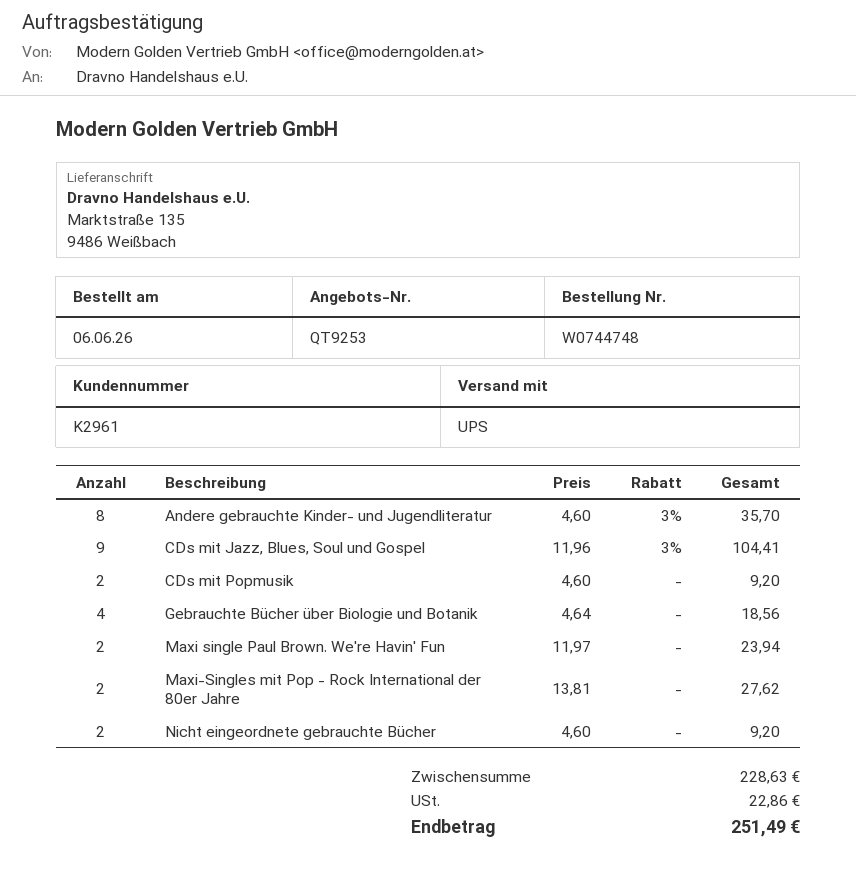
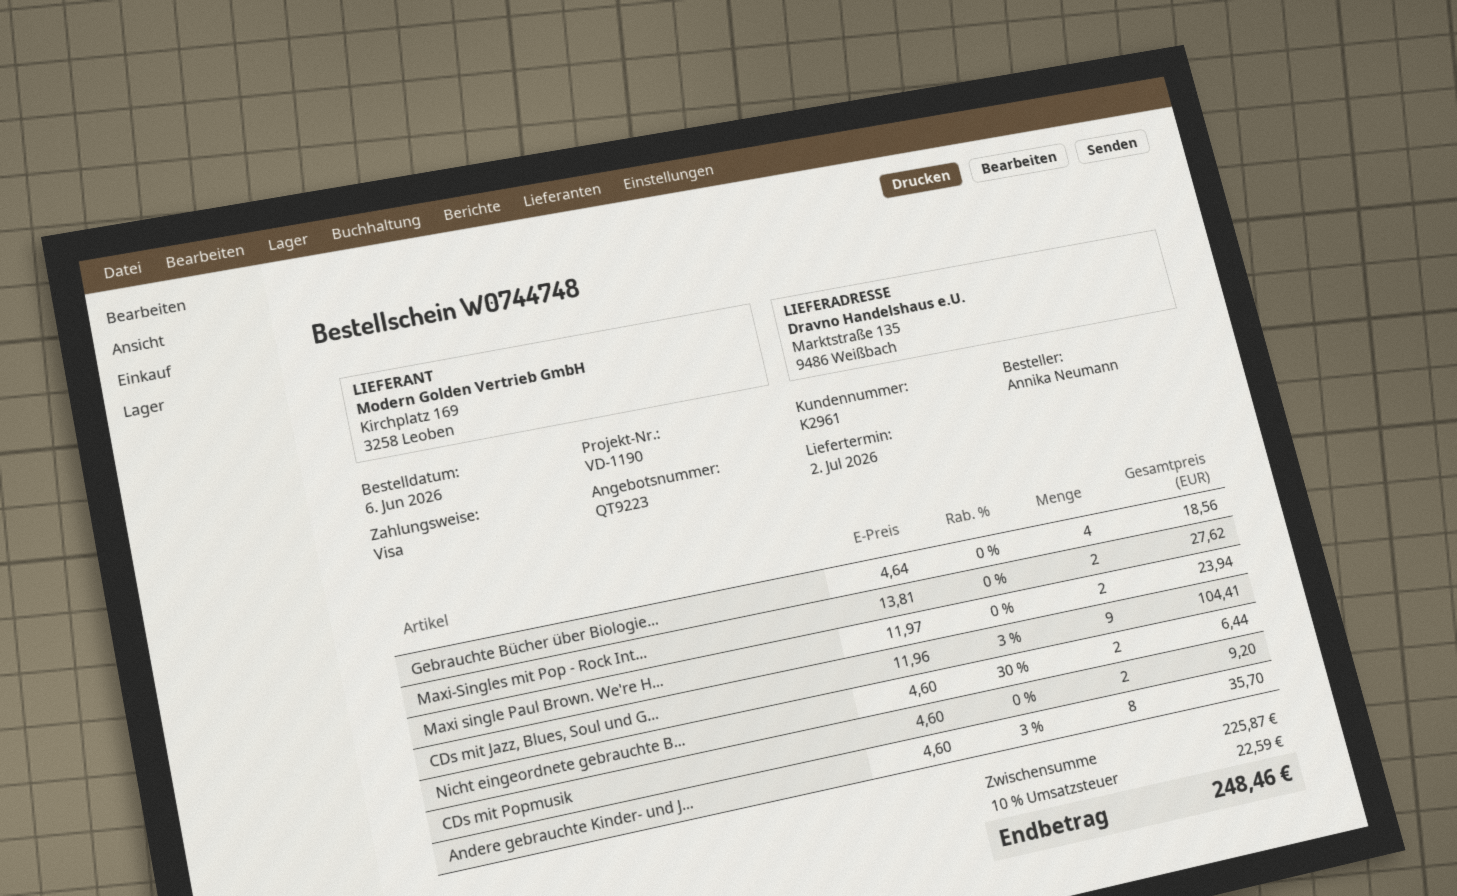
quote number: QT9253 -> QT9223
Nicht eingeordnete gebrauchte Bücher: 2 x 4.60 = 9.20 -> 2 x 4.60 - 30% = 6.44
subtotal: 228.63 -> 225.87
tax: 22.86 -> 22.59
total: 251.49 -> 248.46

